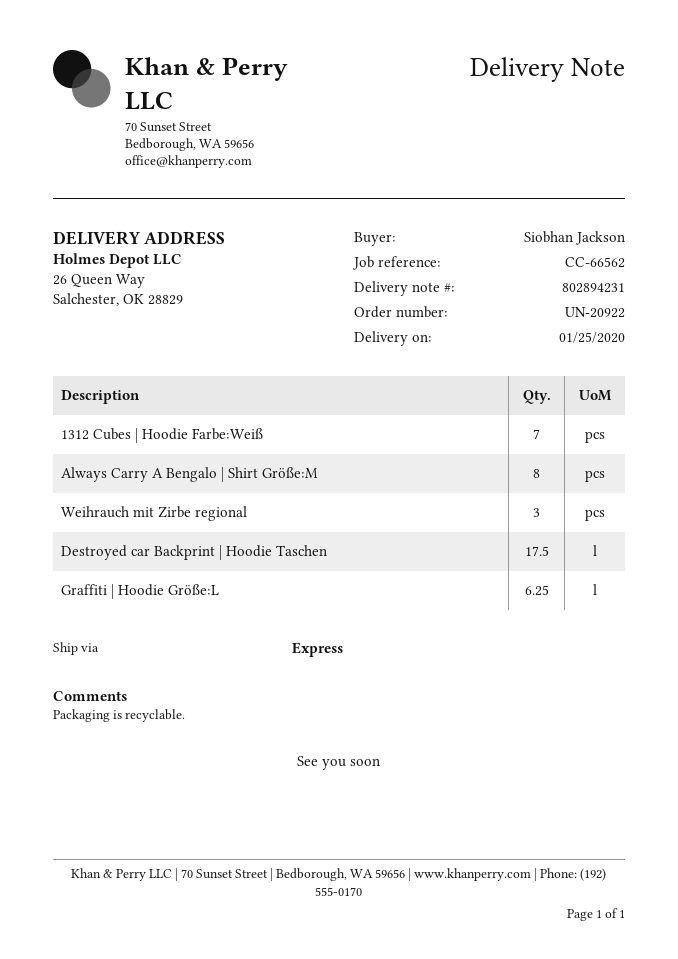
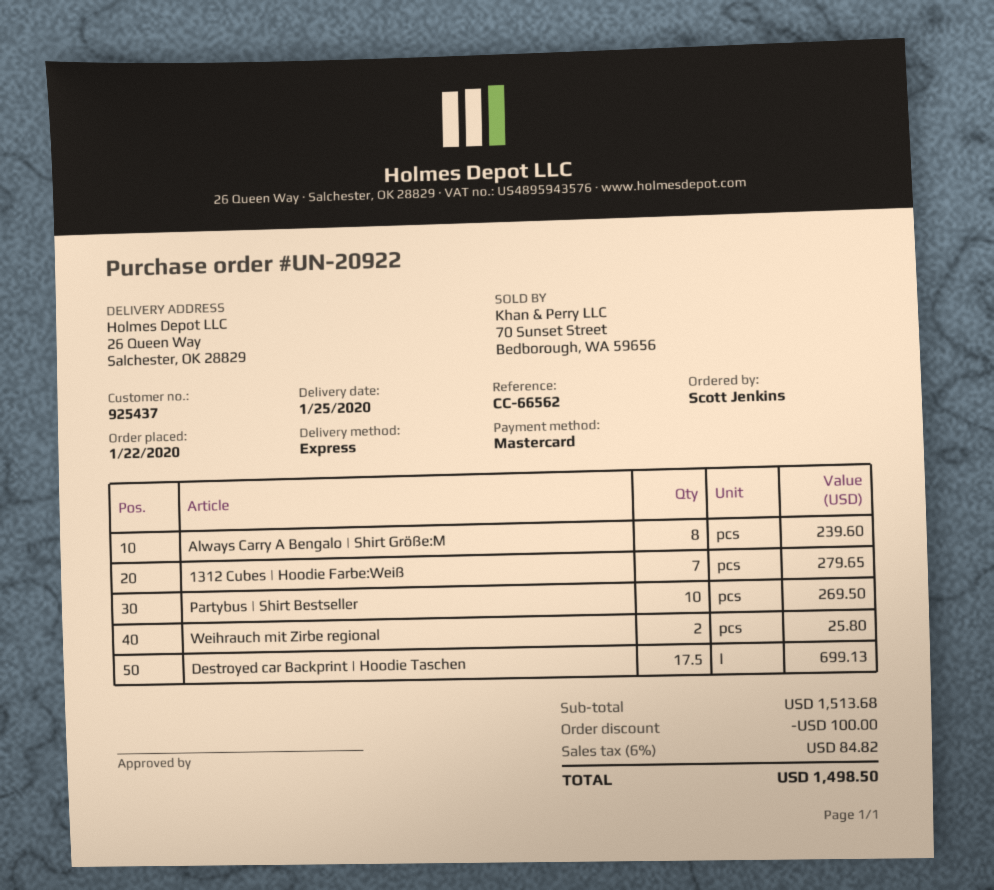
ordered by: Siobhan Jackson -> Scott Jenkins
Weihrauch mit Zirbe regional: 3 -> 2
Graffiti | Hoodie Größe:L: 6.25 -> none
Partybus | Shirt Bestseller: none -> 10

